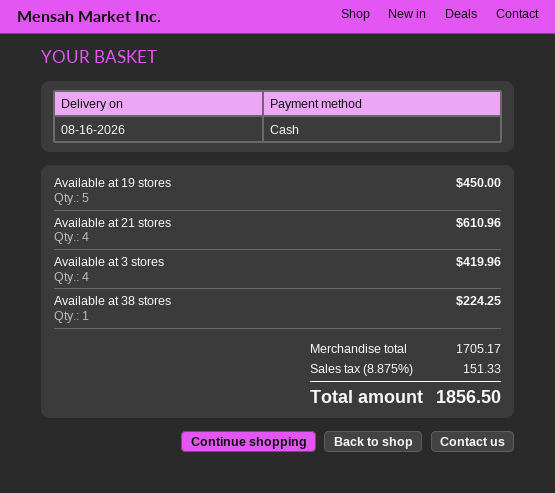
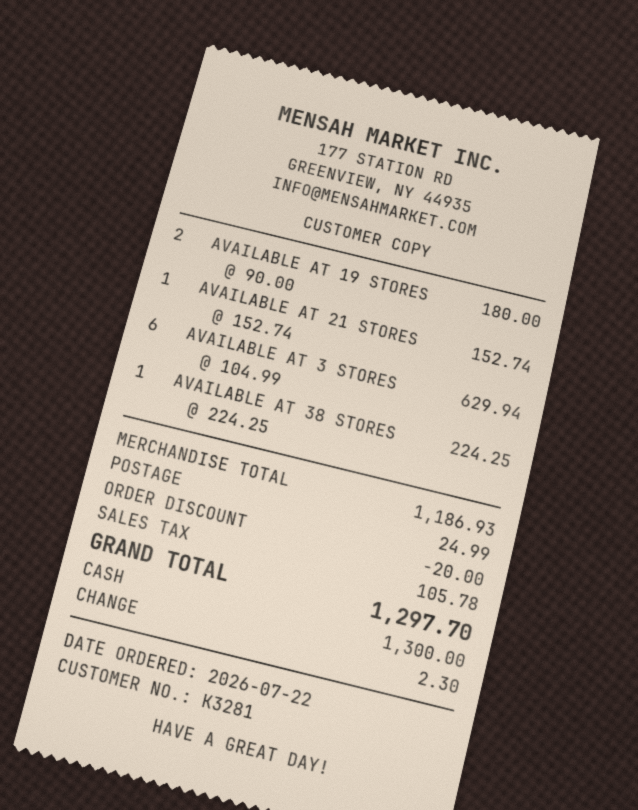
Available at 19 stores: 5 for 450.00 -> 2 for 180.00
Available at 21 stores: 4 for 610.96 -> 1 for 152.74
Available at 3 stores: 4 for 419.96 -> 6 for 629.94
subtotal: 1705.17 -> 1186.93
discount: none -> 20.00
shipping: none -> 24.99
tax: 151.33 -> 105.78
total: 1856.50 -> 1297.70

